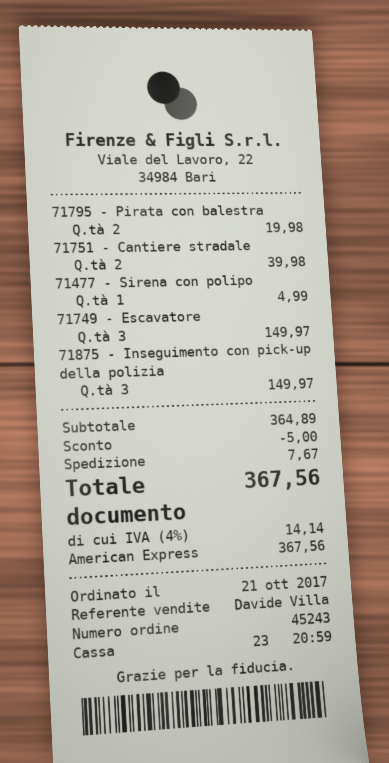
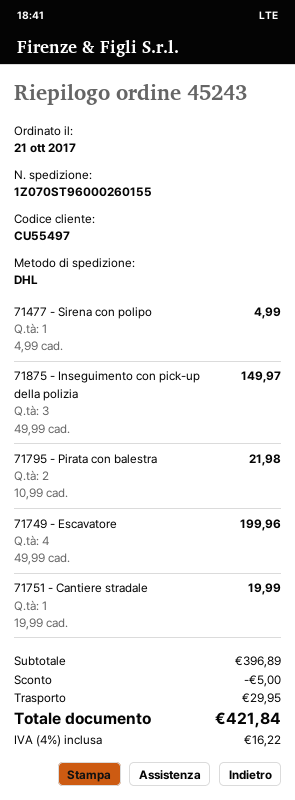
71795 - Pirata con balestra: 2 for 19.98 -> 2 for 21.98
71751 - Cantiere stradale: 2 for 39.98 -> 1 for 19.99
71749 - Escavatore: 3 for 149.97 -> 4 for 199.96
subtotal: 364.89 -> 396.89
shipping: 7.67 -> 29.95
tax: 4% = 14.14 -> 4% = 16.22
total: 367.56 -> 421.84

